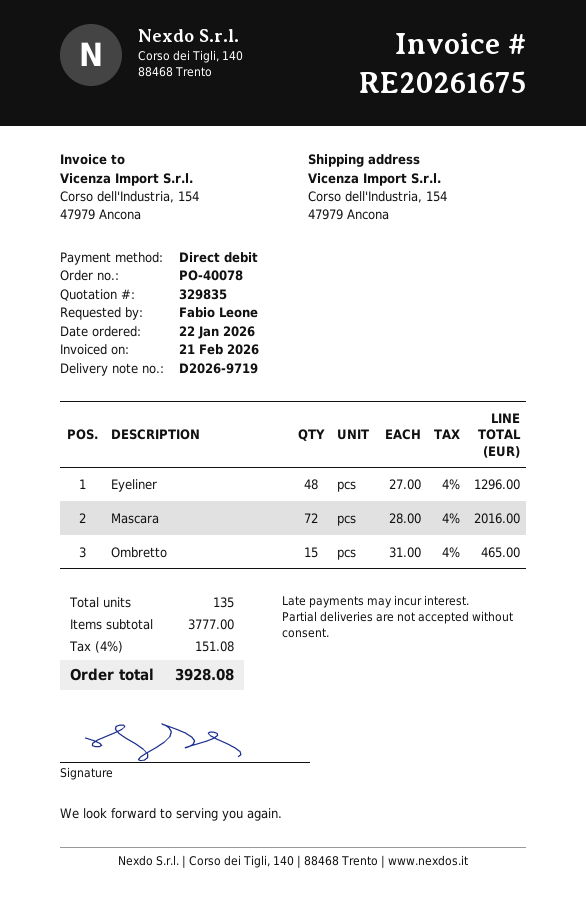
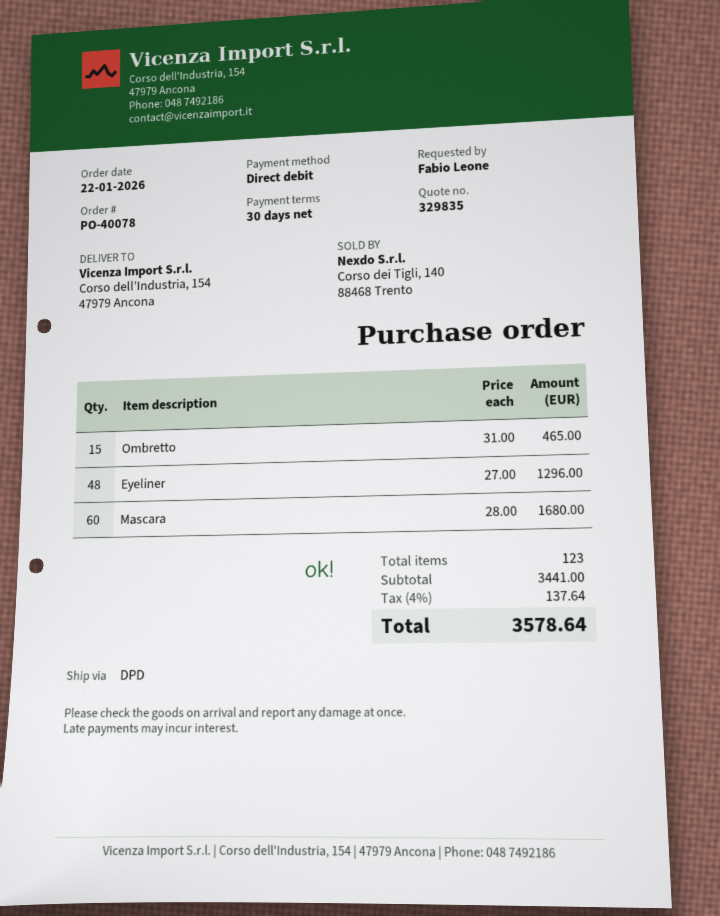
Mascara: 72 x 28.00 = 2016.00 -> 60 x 28.00 = 1680.00
total quantity: 135 -> 123
subtotal: 3777.00 -> 3441.00
tax: 4% = 151.08 -> 4% = 137.64
total: 3928.08 -> 3578.64

